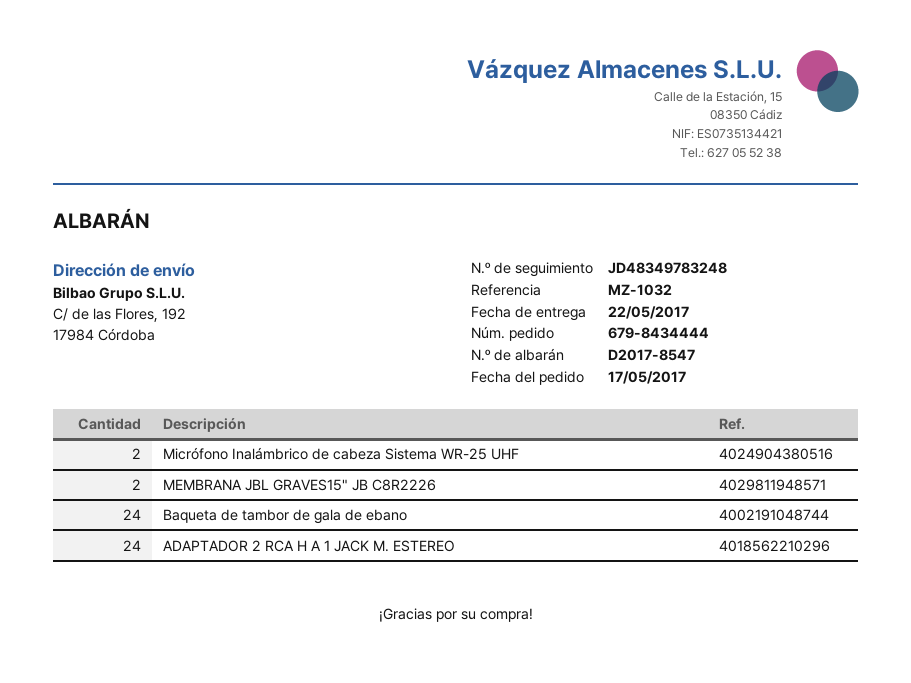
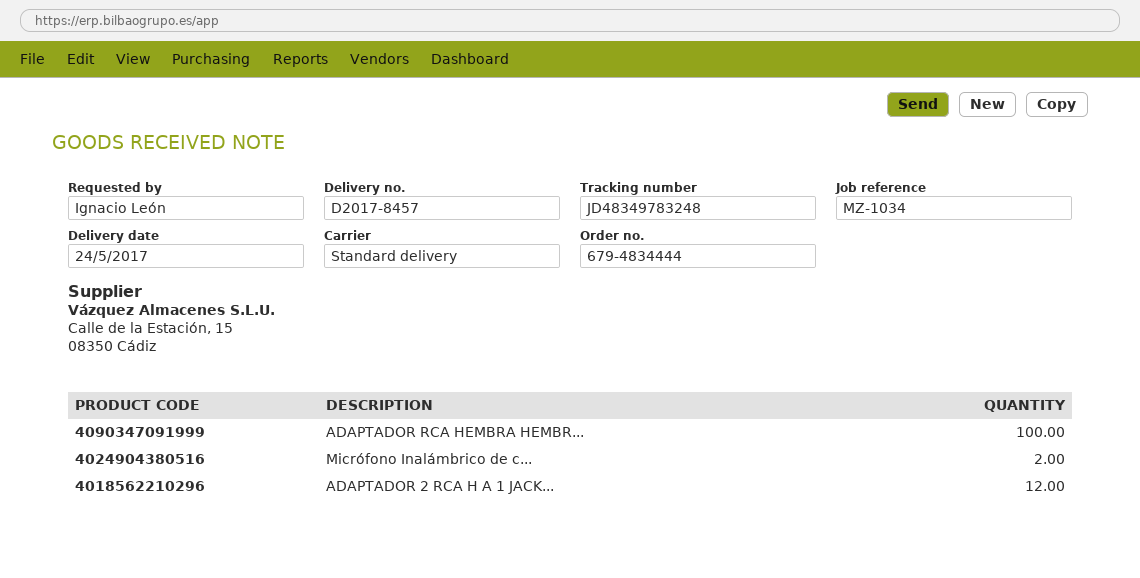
order number: 679-8434444 -> 679-4834444
delivery note number: D2017-8547 -> D2017-8457
delivery date: 2017-05-22 -> 2017-05-24
reference: MZ-1032 -> MZ-1034
MEMBRANA JBL GRAVES15" JB C8R2226: 2 -> none
Baqueta de tambor de gala de ebano: 24 -> none
ADAPTADOR 2 RCA H A 1 JACK M. ESTEREO: 24 -> 12
ADAPTADOR RCA HEMBRA HEMBR...: none -> 100

